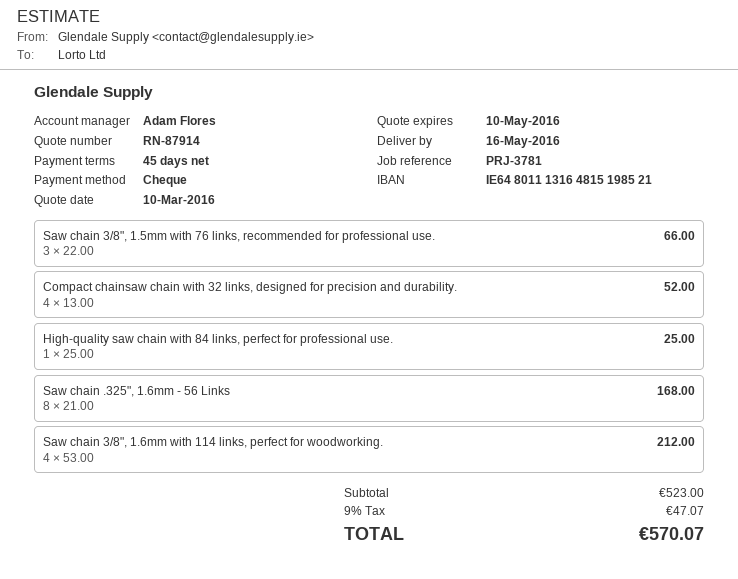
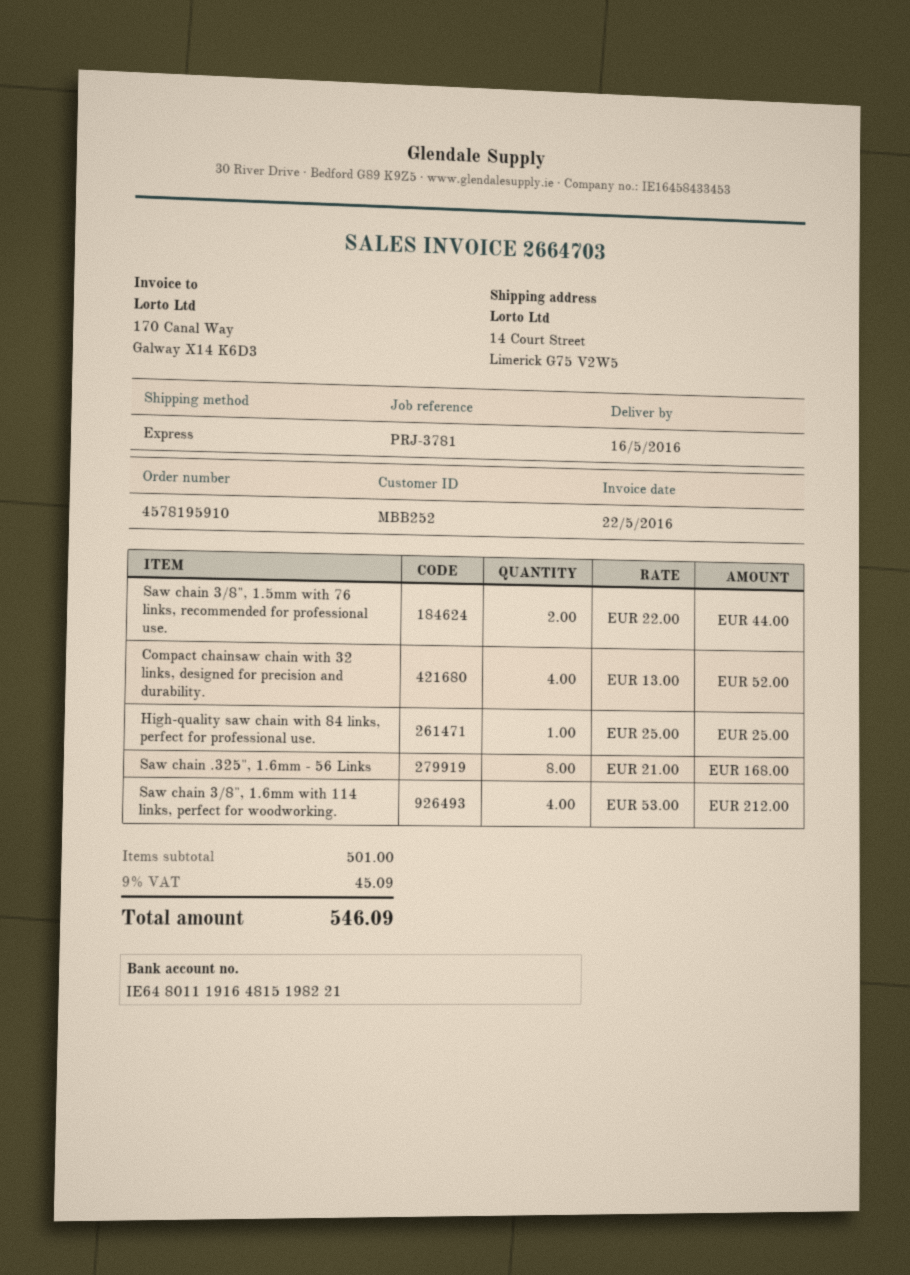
bank account: IE64801113164815198521 -> IE64801119164815198221
Saw chain 3/8", 1.5mm with 76 links, recommended for professional use.: 3 x 22.00 = 66.00 -> 2 x 22.00 = 44.00
subtotal: 523.00 -> 501.00
tax: 9% = 47.07 -> 9% = 45.09
total: 570.07 -> 546.09

